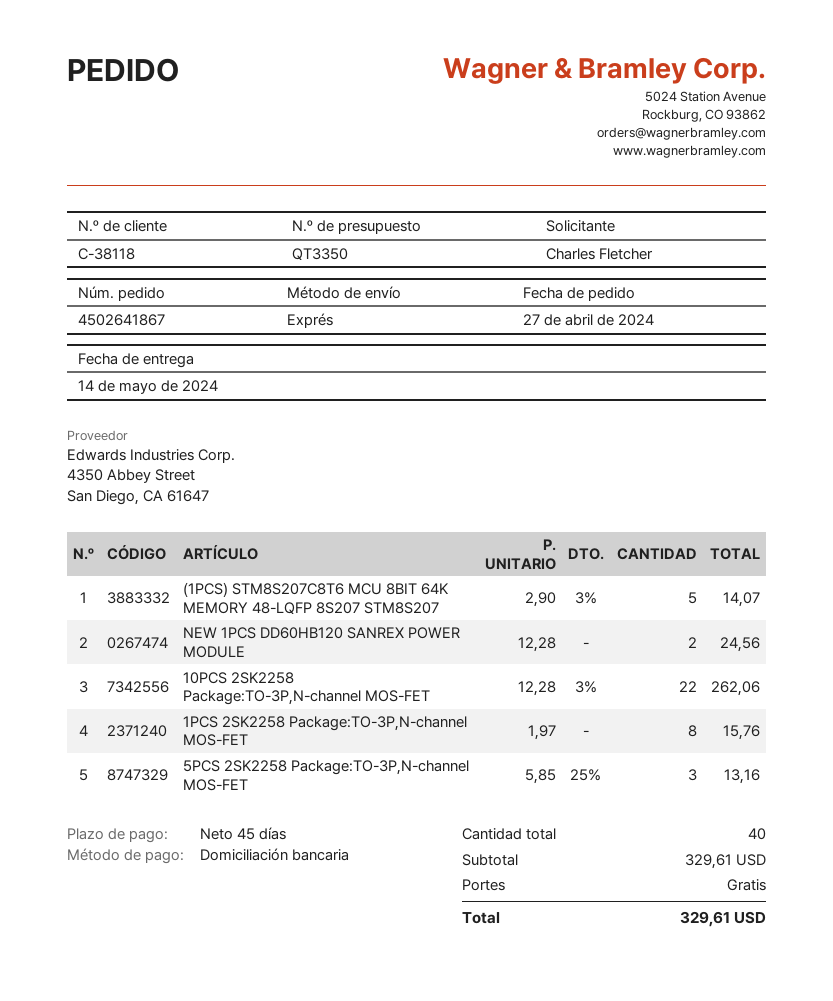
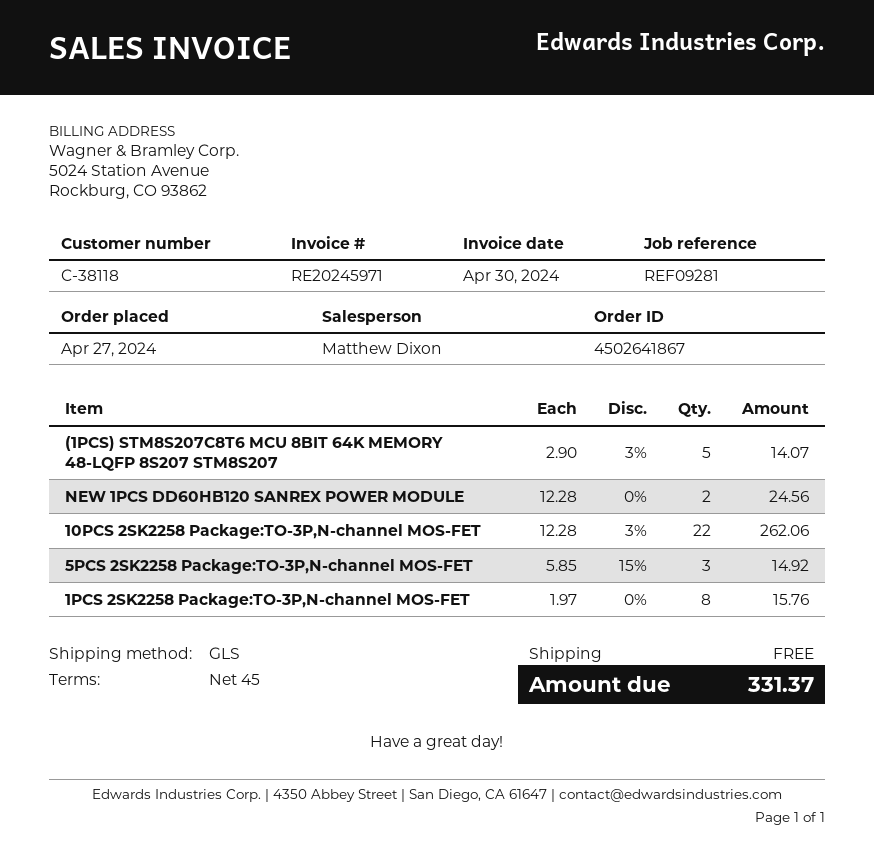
shipping method: express -> GLS
5PCS 2SK2258 Package:TO-3P,N-channel MOS-FET: 3 x 5.85 - 25% = 13.16 -> 3 x 5.85 - 15% = 14.92
total: 329.61 -> 331.37

